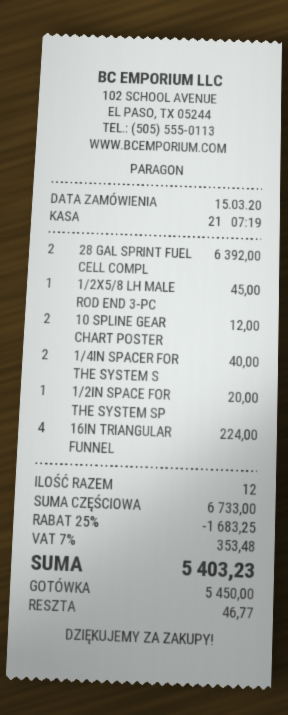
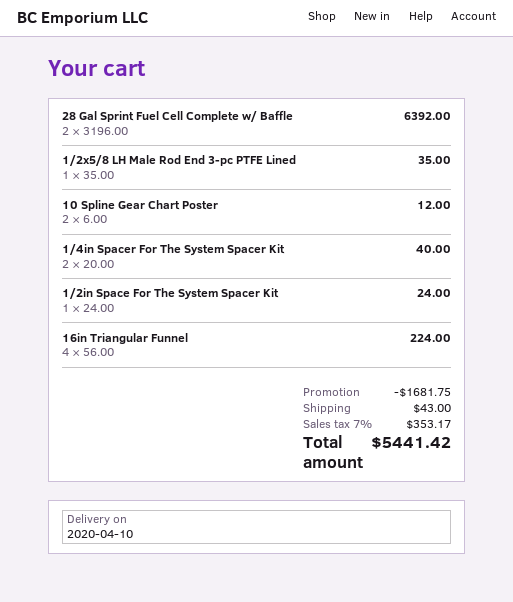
1/2X5/8 LH MALE ROD END 3-PC: 1 for 45.00 -> 1 for 35.00
1/2IN SPACE FOR THE SYSTEM SP: 1 for 20.00 -> 1 for 24.00
discount: 1683.25 -> 1681.75
shipping: none -> 43.00
tax: 7% = 353.48 -> 7% = 353.17
total: 5403.23 -> 5441.42

